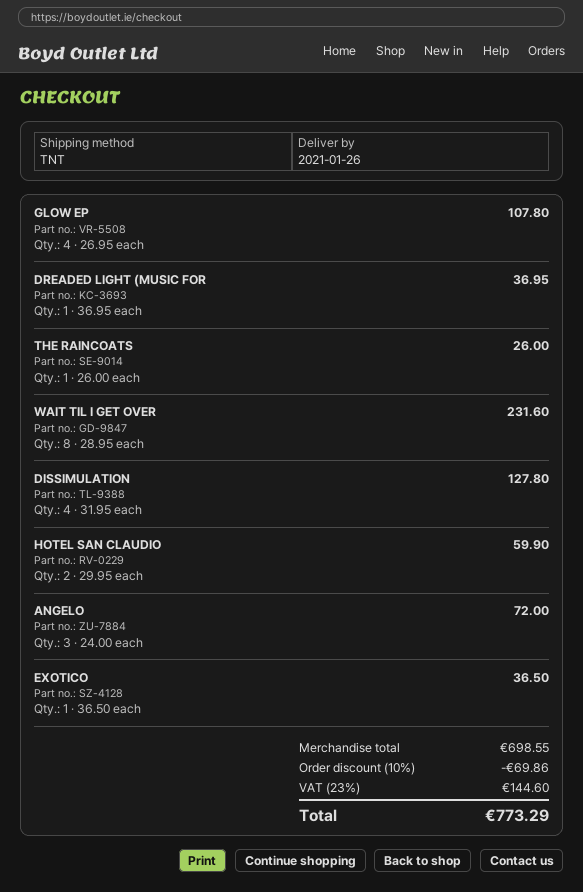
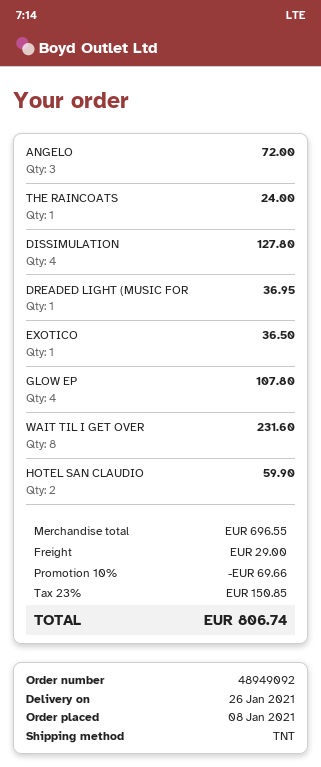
THE RAINCOATS: 1 for 26.00 -> 1 for 24.00
subtotal: 698.55 -> 696.55
discount: 10% = 69.86 -> 10% = 69.66
shipping: none -> 29.00
tax: 23% = 144.60 -> 23% = 150.85
total: 773.29 -> 806.74

